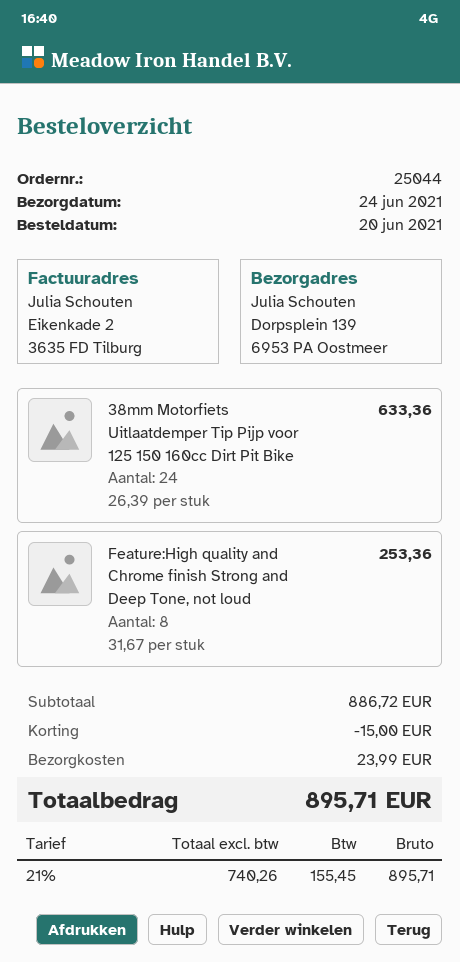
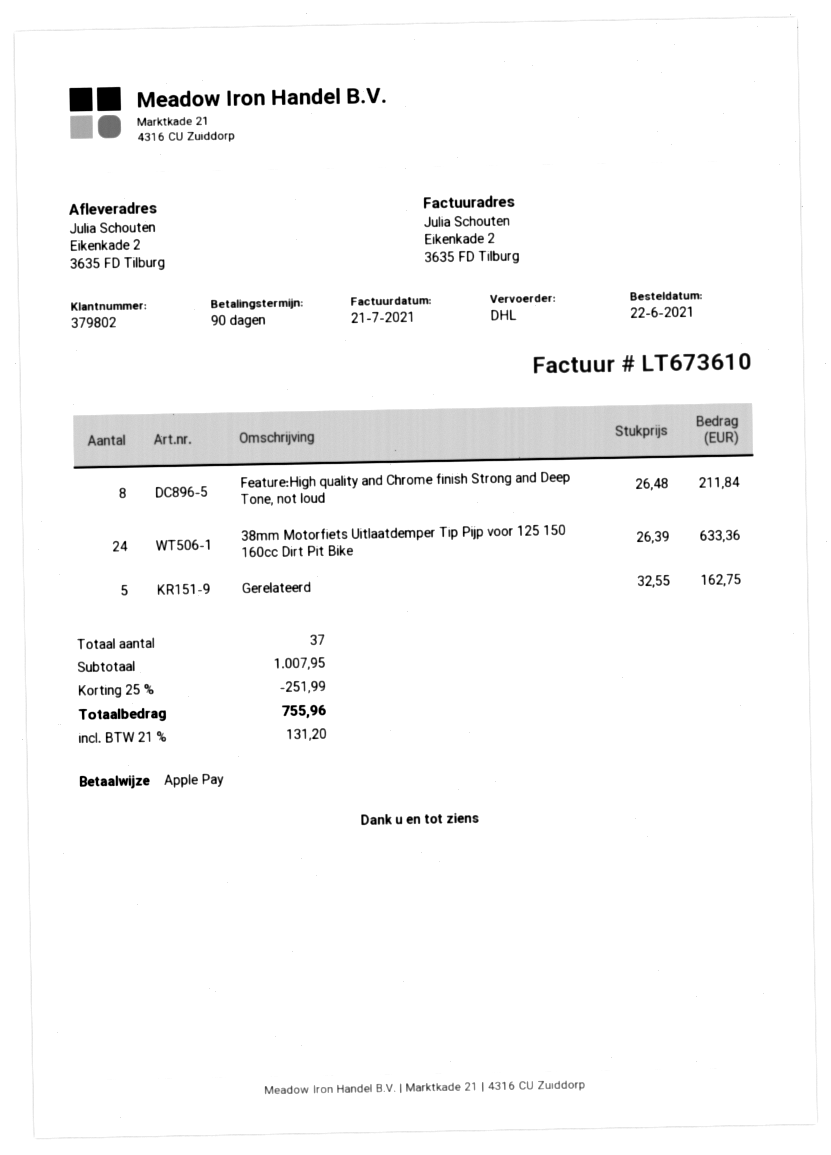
order date: 2021-06-20 -> 2021-06-22
ship to: Dorpsplein 139, 6953 PA Oostmeer -> Eikenkade 2, 3635 FD Tilburg
Feature:High quality and Chrome finish Strong and Deep Tone, not loud: 8 x 31.67 = 253.36 -> 8 x 26.48 = 211.84
Gerelateerd: none -> 5 x 32.55 = 162.75
subtotal: 886.72 -> 1007.95
discount: 15.00 -> 251.99
shipping: 23.99 -> none
tax: 21% = 155.45 -> 21% = 131.20
total: 895.71 -> 755.96

